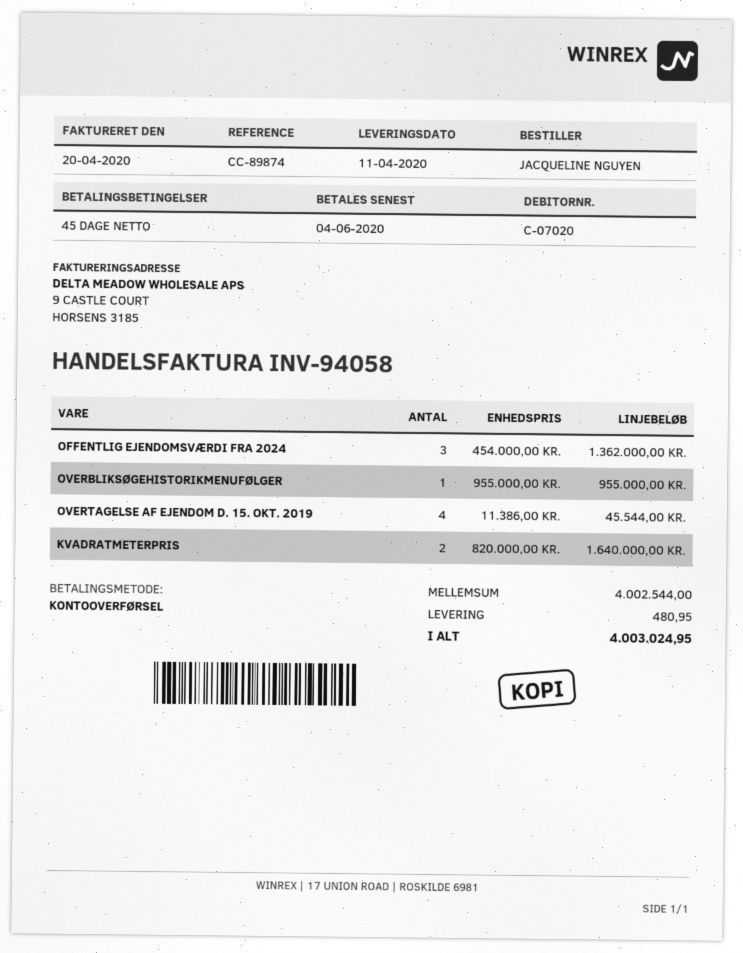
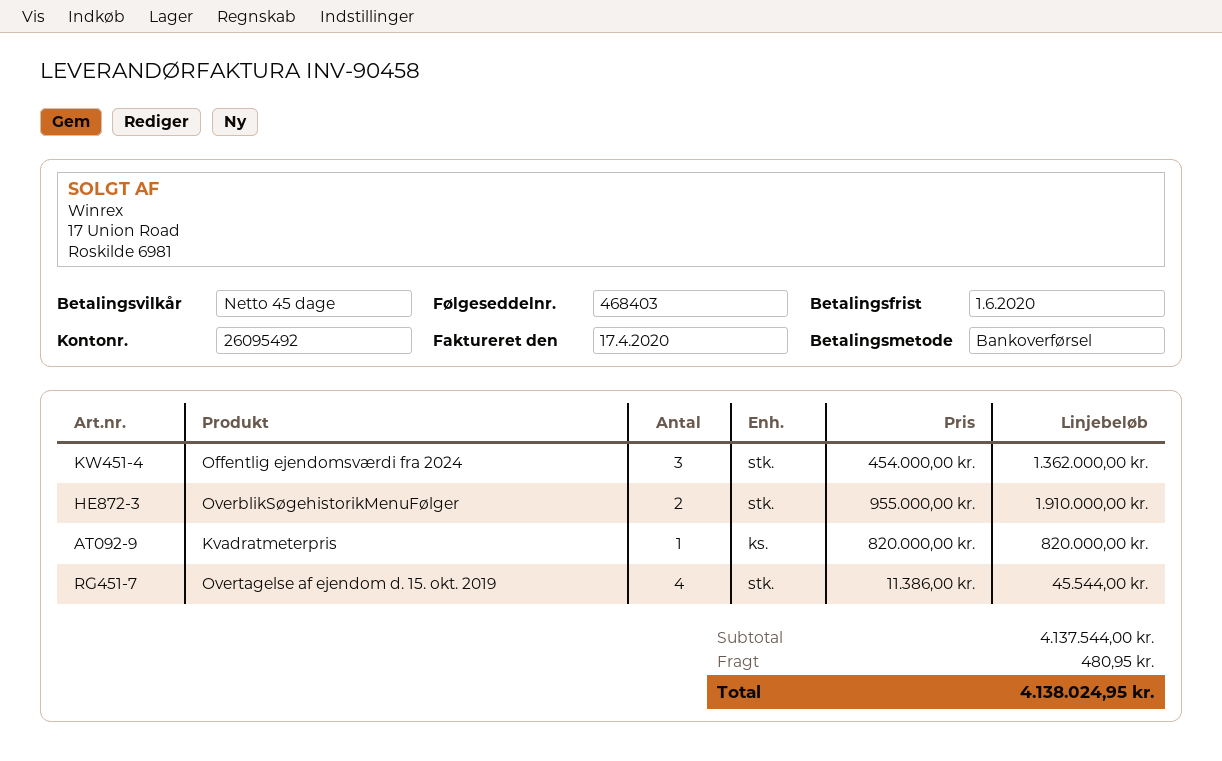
invoice number: INV-94058 -> INV-90458
invoice date: 2020-04-20 -> 2020-04-17
due date: 2020-06-04 -> 2020-06-01
OVERBLIKSØGEHISTORIKMENUFØLGER: 1 x 955000.00 = 955000.00 -> 2 x 955000.00 = 1910000.00
KVADRATMETERPRIS: 2 x 820000.00 = 1640000.00 -> 1 x 820000.00 = 820000.00
subtotal: 4002544.00 -> 4137544.00
total: 4003024.95 -> 4138024.95

